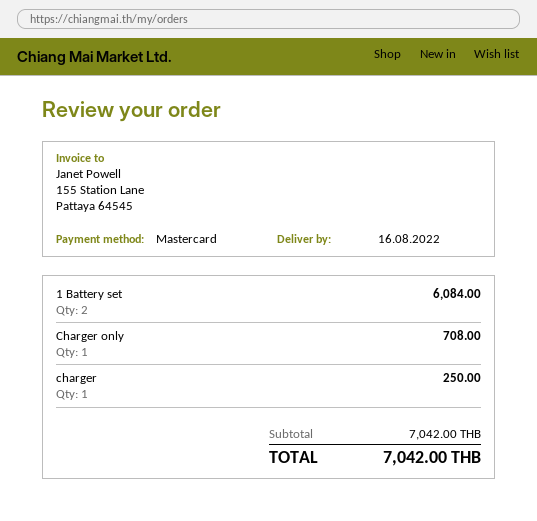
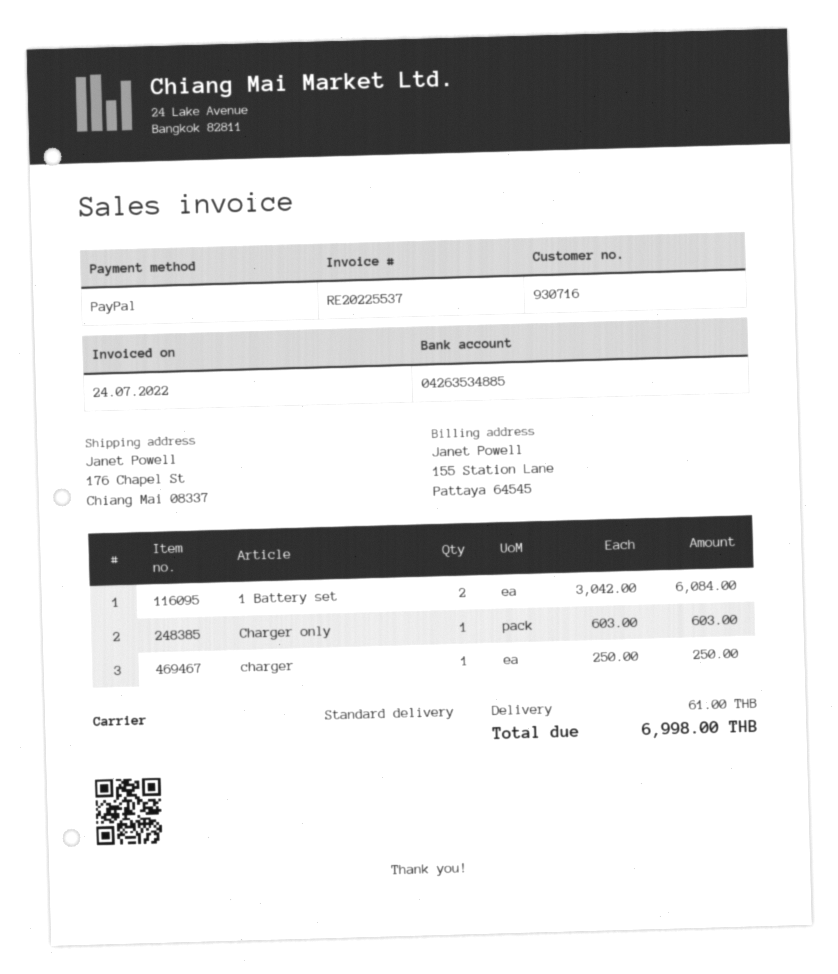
payment method: Mastercard -> PayPal
Charger only: 1 for 708.00 -> 1 for 603.00
shipping: none -> 61.00
total: 7042.00 -> 6998.00

